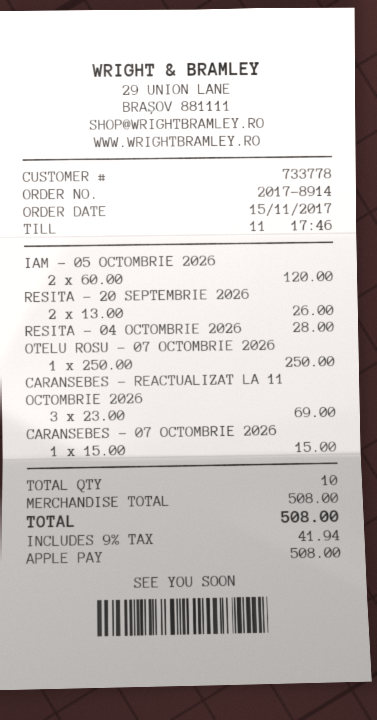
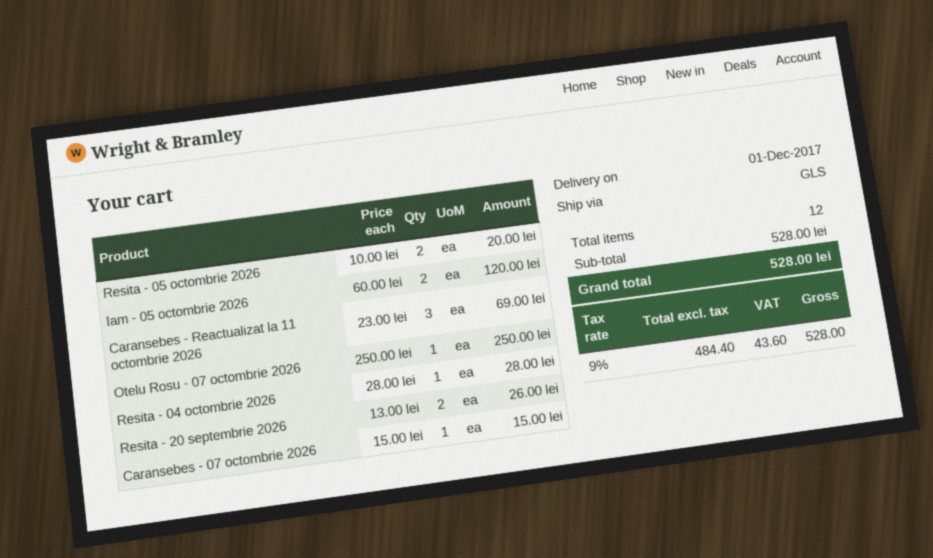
Resita - 05 octombrie 2026: none -> 2 x 10.00 = 20.00
total quantity: 10 -> 12
subtotal: 508.00 -> 528.00
tax: 9% = 41.94 -> 9% = 43.60
total: 508.00 -> 528.00

